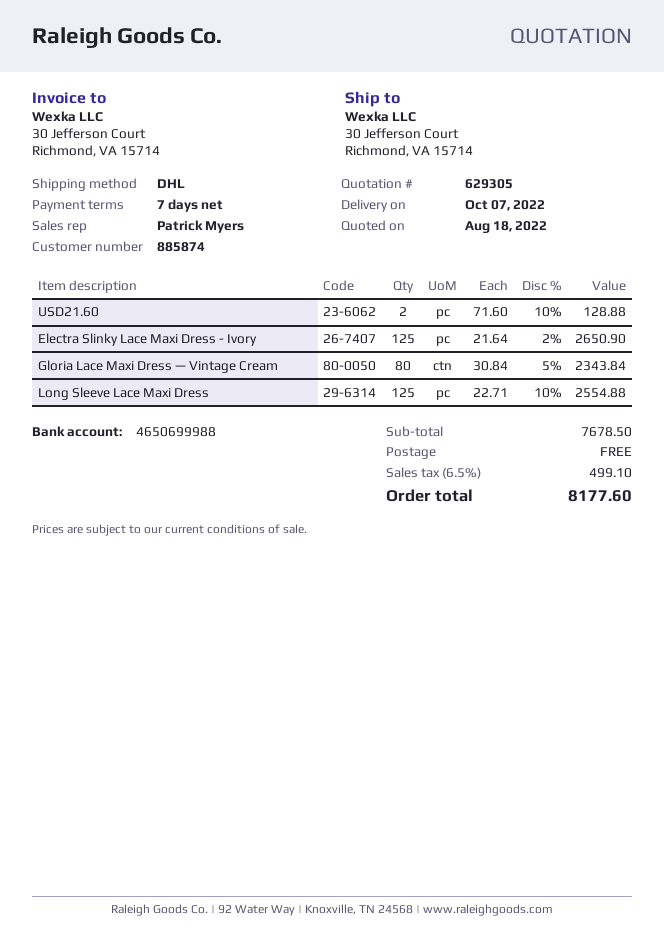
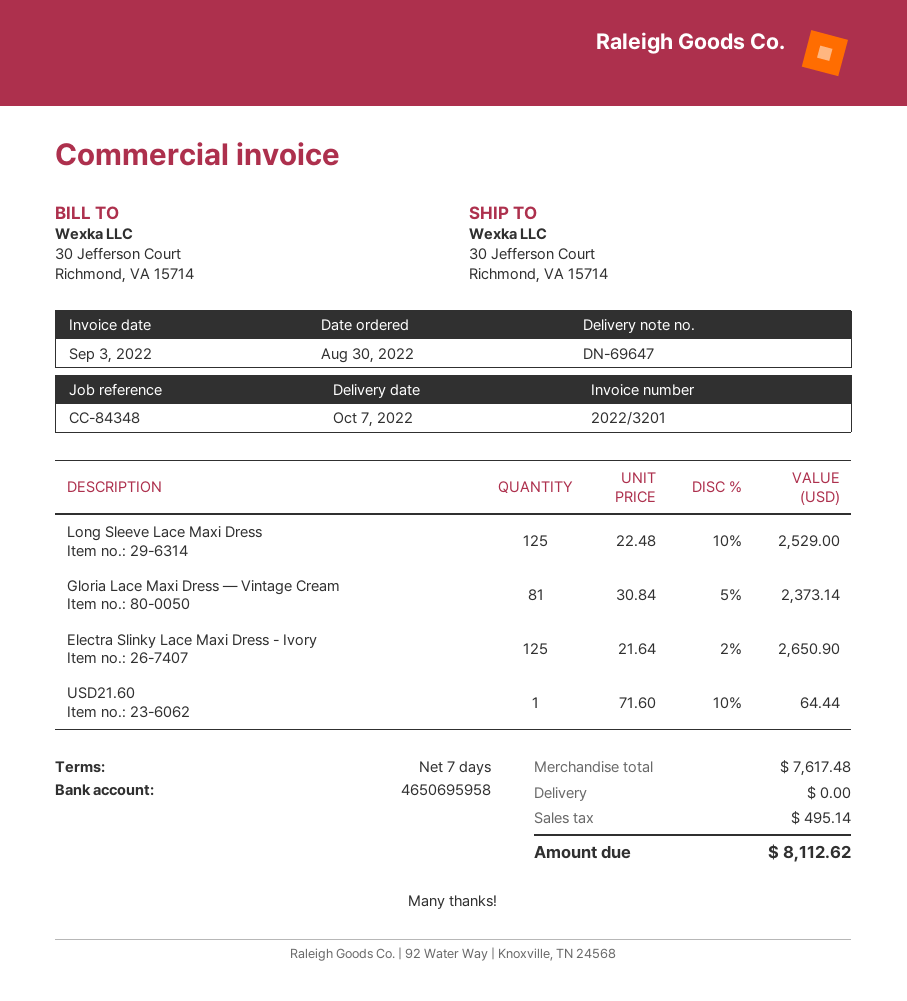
bank account: 4650699988 -> 4650695958
USD21.60: 2 x 71.60 - 10% = 128.88 -> 1 x 71.60 - 10% = 64.44
Gloria Lace Maxi Dress — Vintage Cream: 80 x 30.84 - 5% = 2343.84 -> 81 x 30.84 - 5% = 2373.14
Long Sleeve Lace Maxi Dress: 125 x 22.71 - 10% = 2554.88 -> 125 x 22.48 - 10% = 2529.00
subtotal: 7678.50 -> 7617.48
tax: 499.10 -> 495.14
total: 8177.60 -> 8112.62

